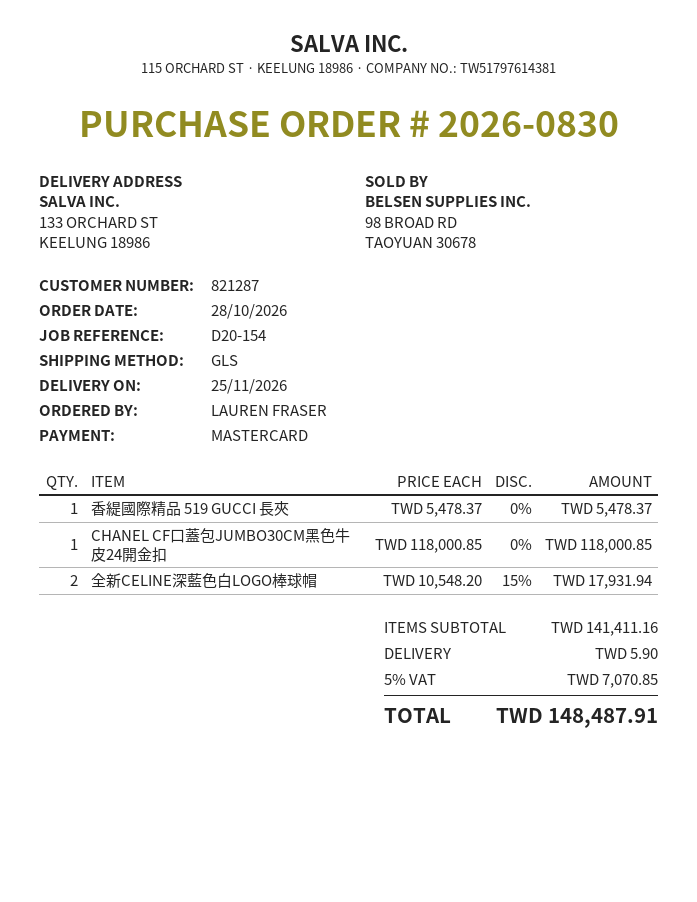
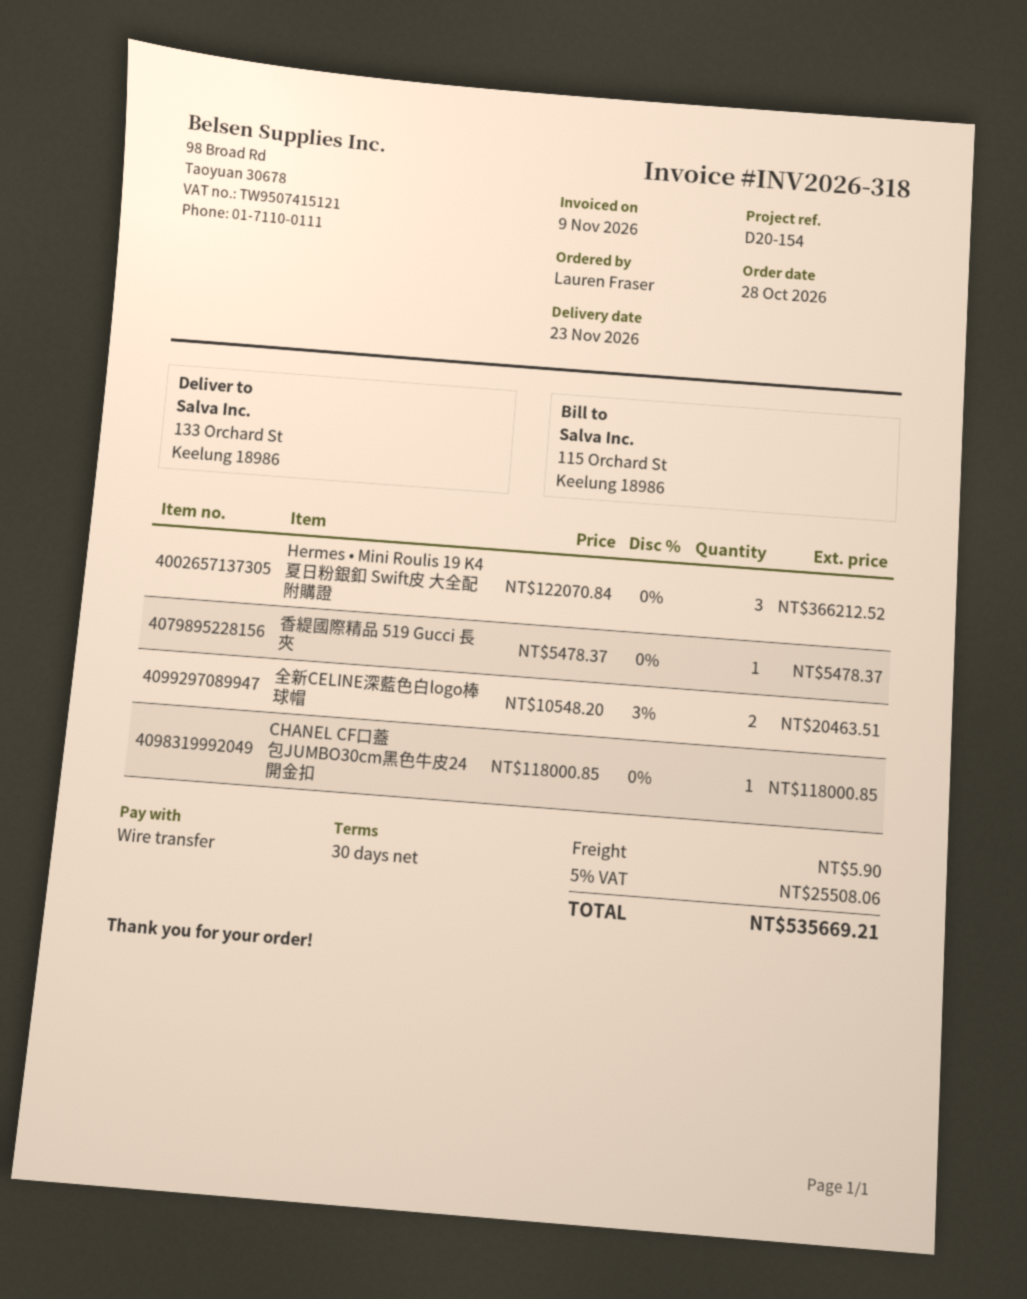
delivery date: 2026-11-25 -> 2026-11-23
payment method: Mastercard -> bank transfer
全新CELINE深藍色白LOGO棒球帽: 2 x 10548.20 - 15% = 17931.94 -> 2 x 10548.20 - 3% = 20463.51
Hermes • Mini Roulis 19 K4夏日粉銀釦 Swift皮 大全配附購證: none -> 3 x 122070.84 = 366212.52
tax: 5% = 7070.85 -> 5% = 25508.06
total: 148487.91 -> 535669.21

